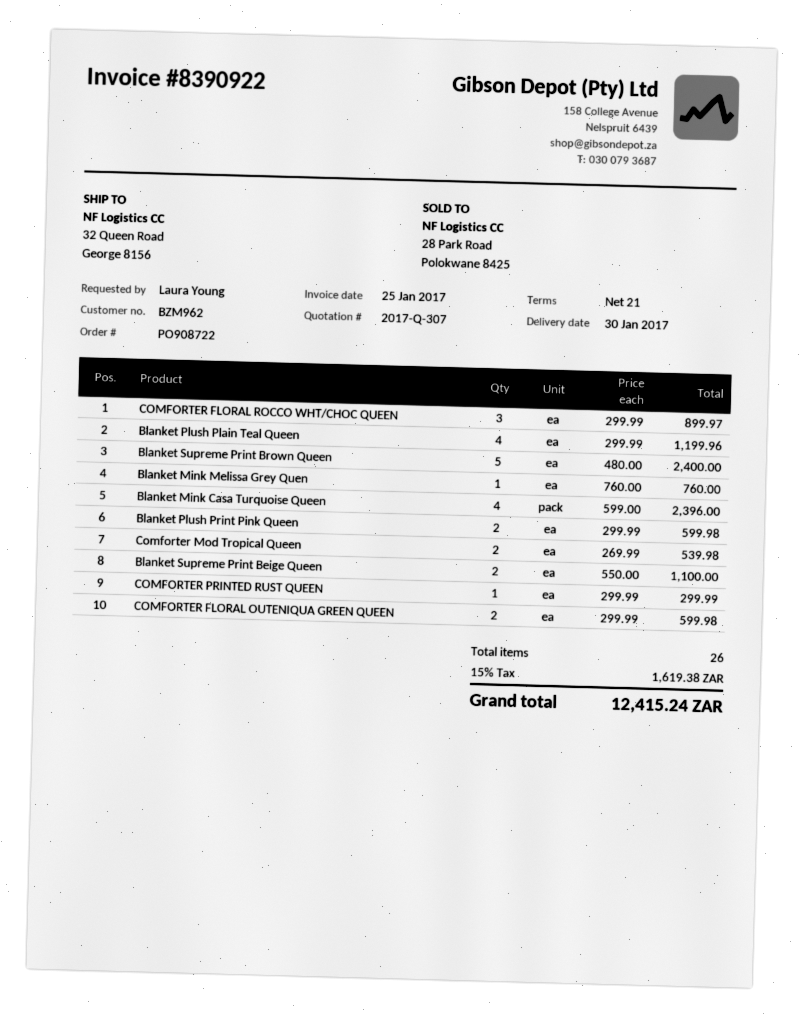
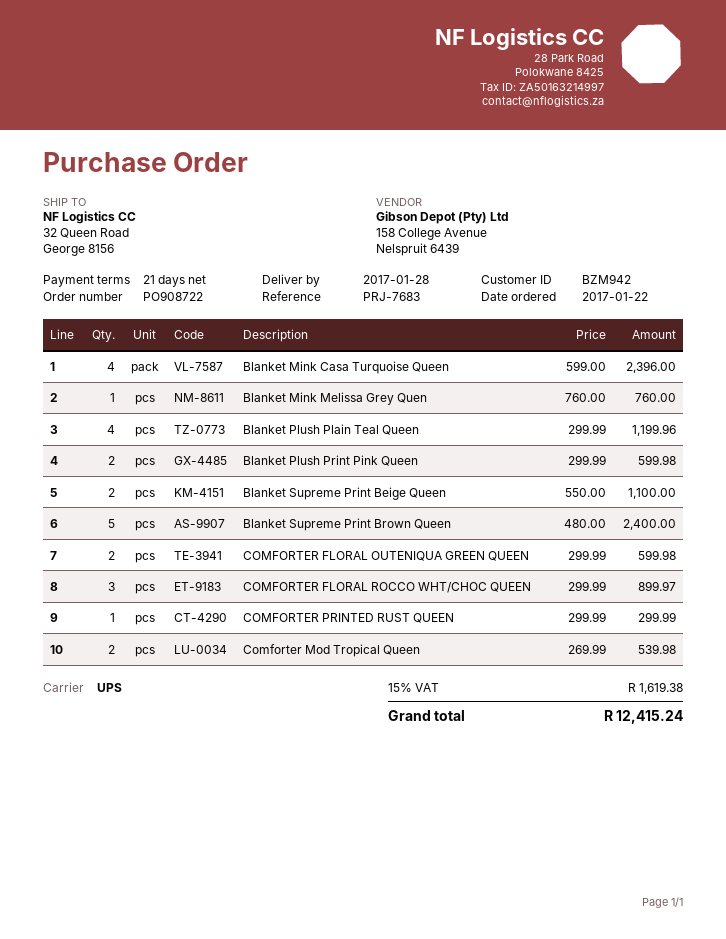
delivery date: 2017-01-30 -> 2017-01-28
customer number: BZM962 -> BZM942

